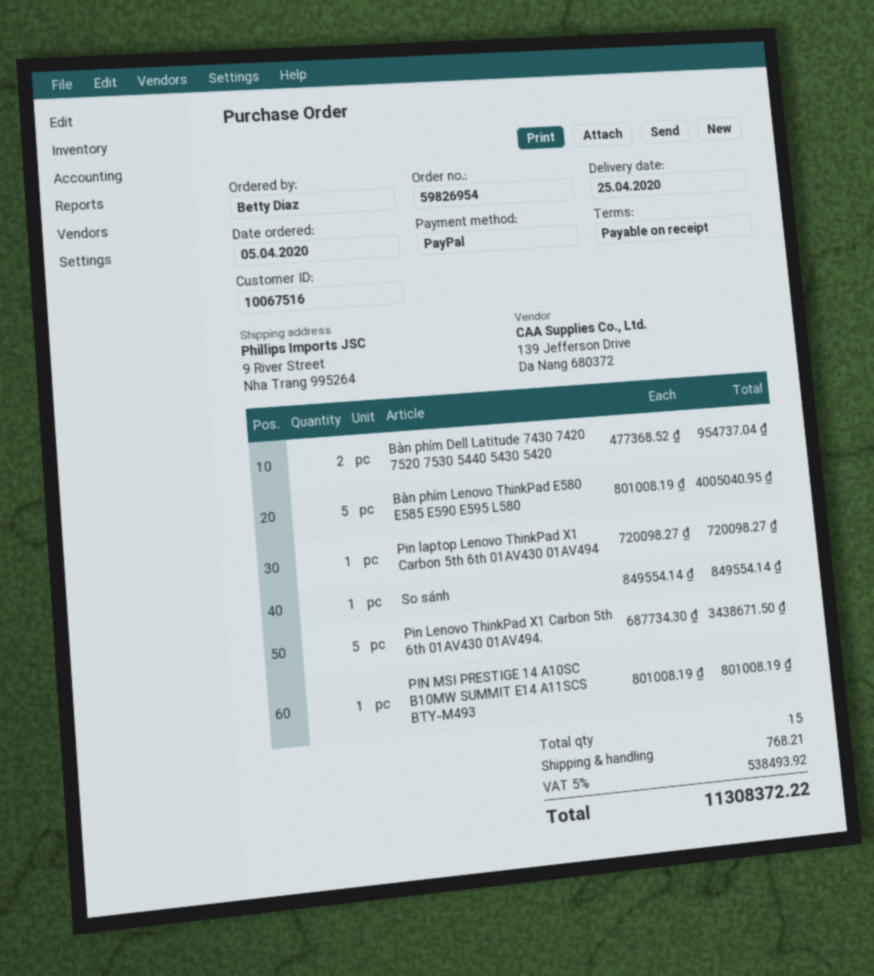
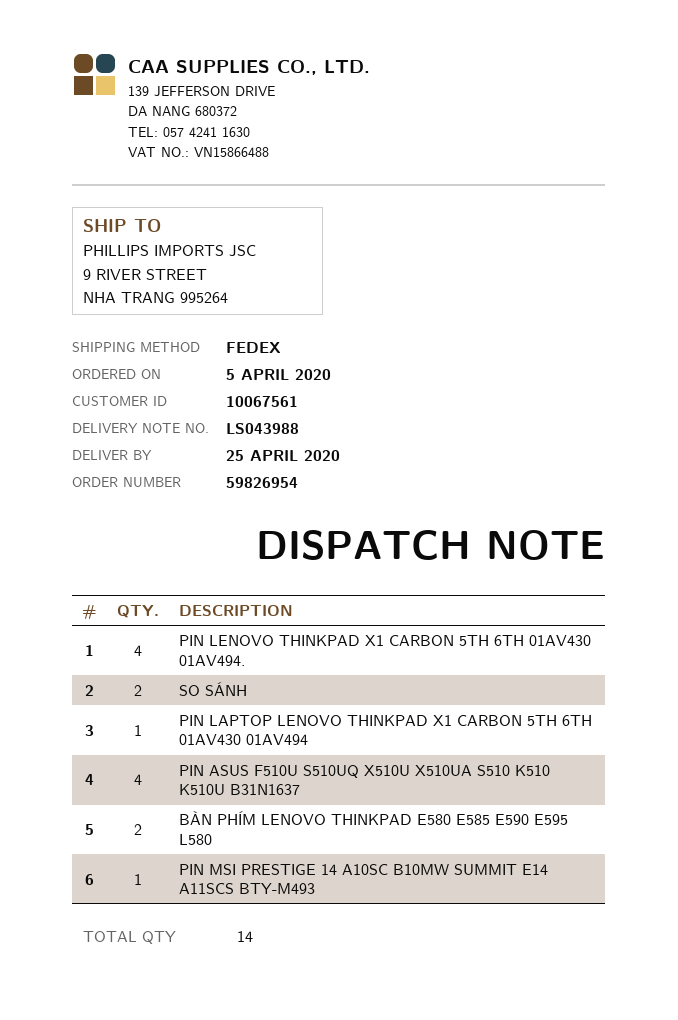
customer number: 10067516 -> 10067561
Bàn phím Dell Latitude 7430 7420 7520 7530 5440 5430 5420: 2 -> none
Bàn phím Lenovo ThinkPad E580 E585 E590 E595 L580: 5 -> 2
So sánh: 1 -> 2
Pin Lenovo ThinkPad X1 Carbon 5th 6th 01AV430 01AV494.: 5 -> 4
PIN ASUS F510U S510UQ X510U X510UA S510 K510 K510U B31N1637: none -> 4
total quantity: 15 -> 14

